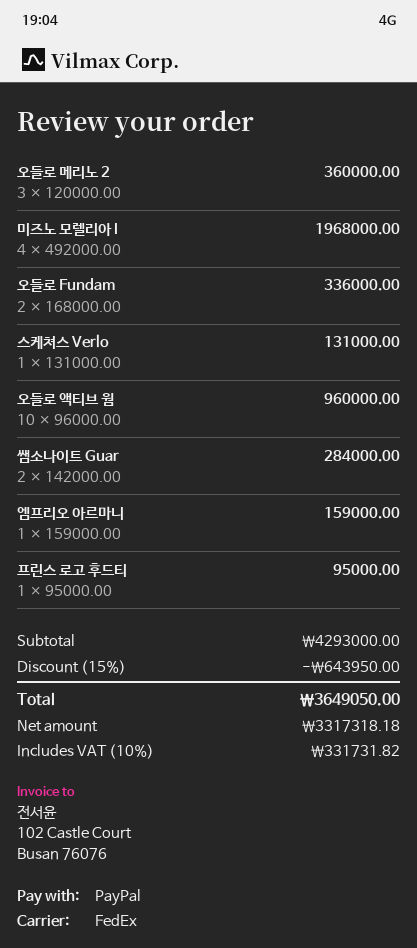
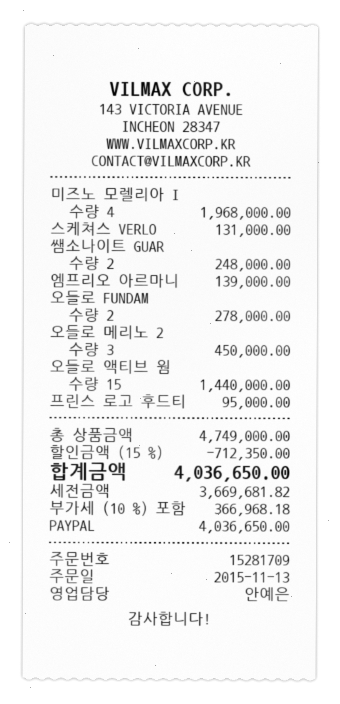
오들로 메리노 2: 3 for 360000.00 -> 3 for 450000.00
오들로 Fundam: 2 for 336000.00 -> 2 for 278000.00
오들로 액티브 웜: 10 for 960000.00 -> 15 for 1440000.00
쌤소나이트 Guar: 2 for 284000.00 -> 2 for 248000.00
엠프리오 아르마니: 1 for 159000.00 -> 1 for 139000.00
subtotal: 4293000.00 -> 4749000.00
discount: 15% = 643950.00 -> 15% = 712350.00
net: 3317318.18 -> 3669681.82
tax: 10% = 331731.82 -> 10% = 366968.18
total: 3649050.00 -> 4036650.00

